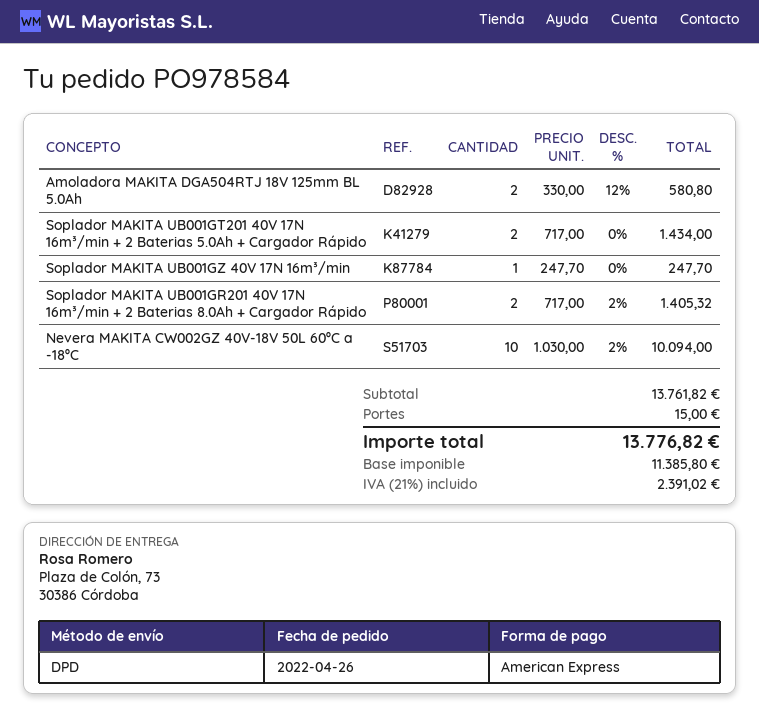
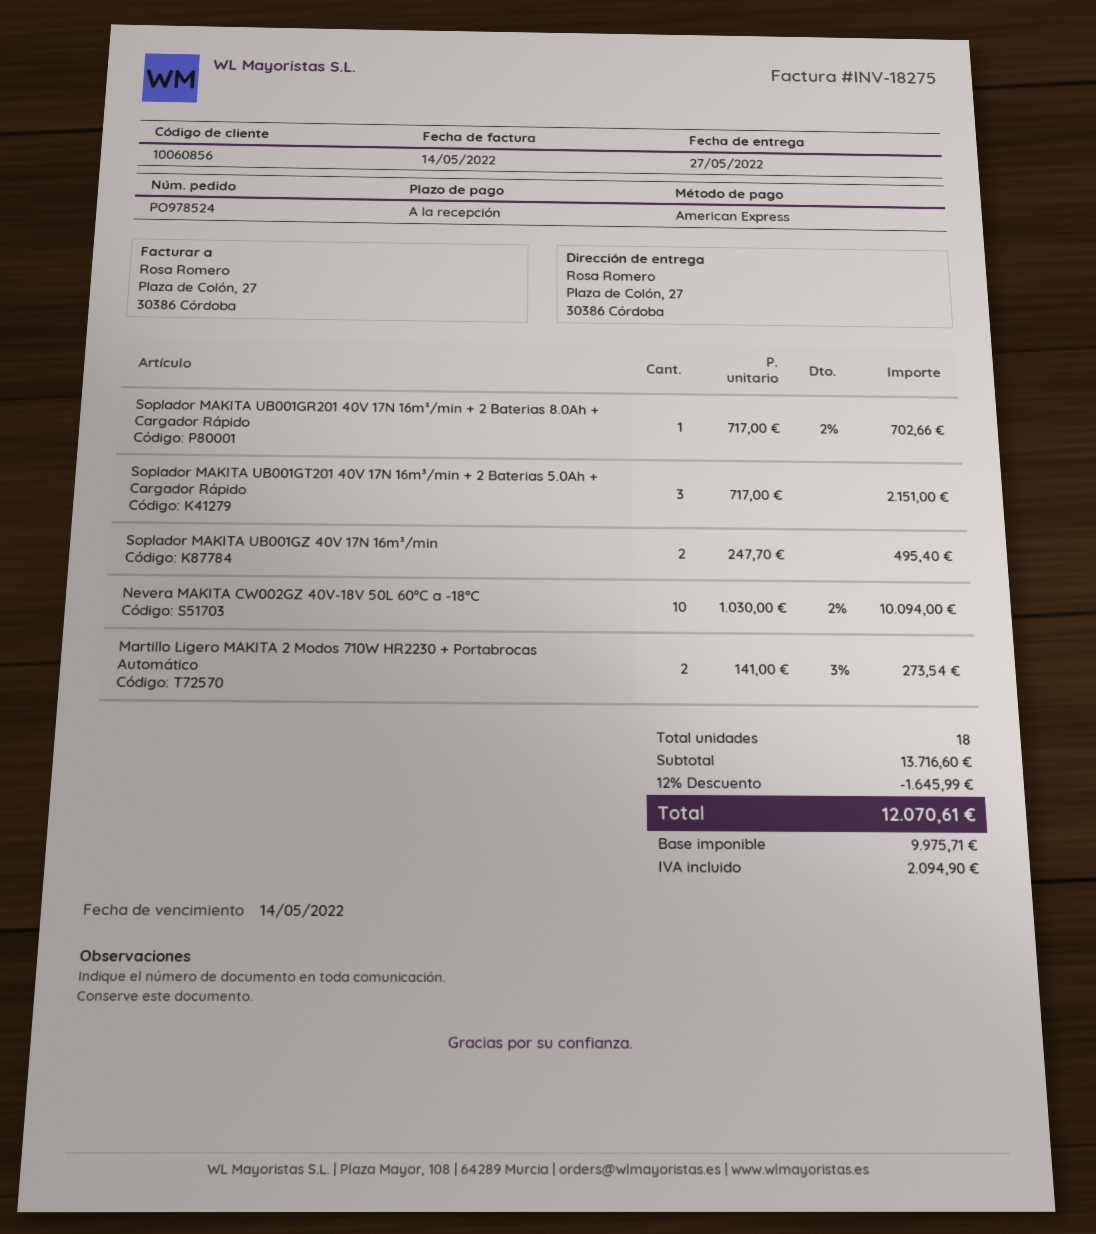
order number: PO978584 -> PO978524
ship to: Plaza de Colón, 73, 30386 Córdoba -> Plaza de Colón, 27, 30386 Córdoba
Amoladora MAKITA DGA504RTJ 18V 125mm BL 5.0Ah: 2 x 330.00 - 12% = 580.80 -> none
Soplador MAKITA UB001GT201 40V 17N 16m³/min + 2 Baterias 5.0Ah + Cargador Rápido: 2 x 717.00 = 1434.00 -> 3 x 717.00 = 2151.00
Soplador MAKITA UB001GZ 40V 17N 16m³/min: 1 x 247.70 = 247.70 -> 2 x 247.70 = 495.40
Soplador MAKITA UB001GR201 40V 17N 16m³/min + 2 Baterias 8.0Ah + Cargador Rápido: 2 x 717.00 - 2% = 1405.32 -> 1 x 717.00 - 2% = 702.66
Martillo Ligero MAKITA 2 Modos 710W HR2230 + Portabrocas Automático: none -> 2 x 141.00 - 3% = 273.54
subtotal: 13761.82 -> 13716.60
discount: none -> 12% = 1645.99
shipping: 15.00 -> none
net: 11385.80 -> 9975.71
tax: 2391.02 -> 2094.90
total: 13776.82 -> 12070.61

